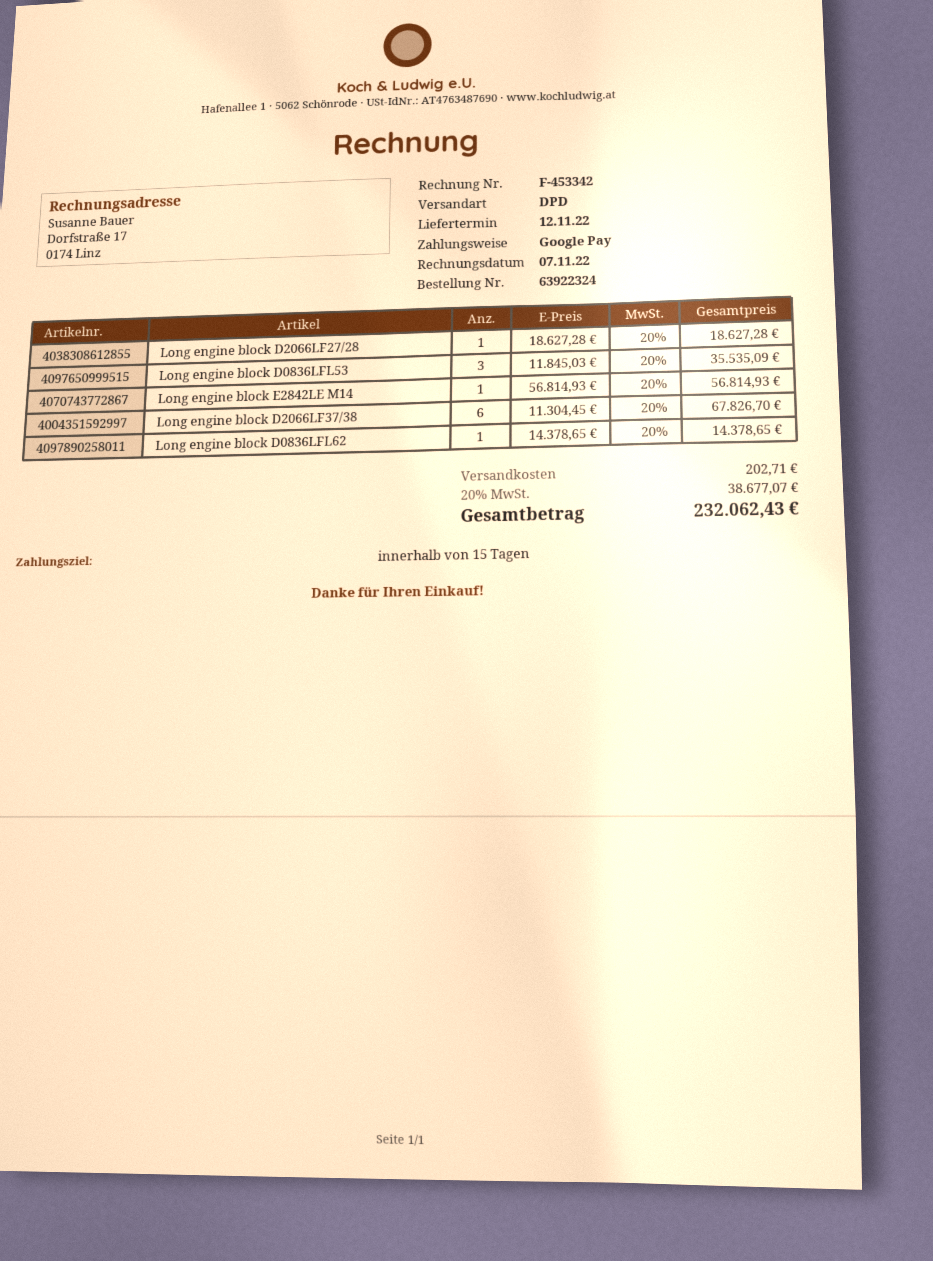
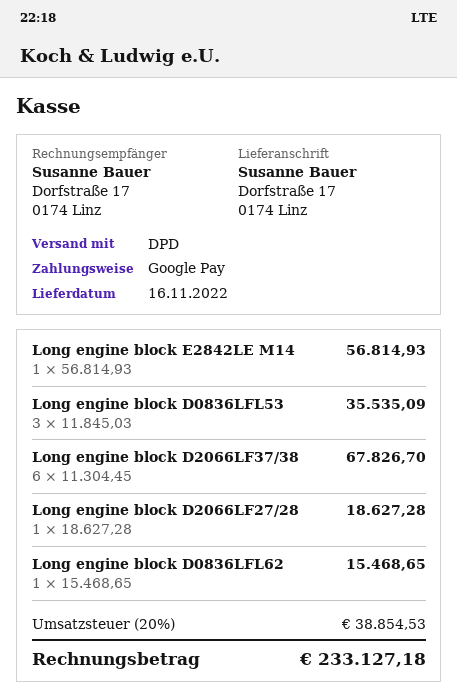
delivery date: 2022-11-12 -> 2022-11-16
Long engine block D0836LFL62: 1 x 14378.65 = 14378.65 -> 1 x 15468.65 = 15468.65
shipping: 202.71 -> none
tax: 20% = 38677.07 -> 20% = 38854.53
total: 232062.43 -> 233127.18

